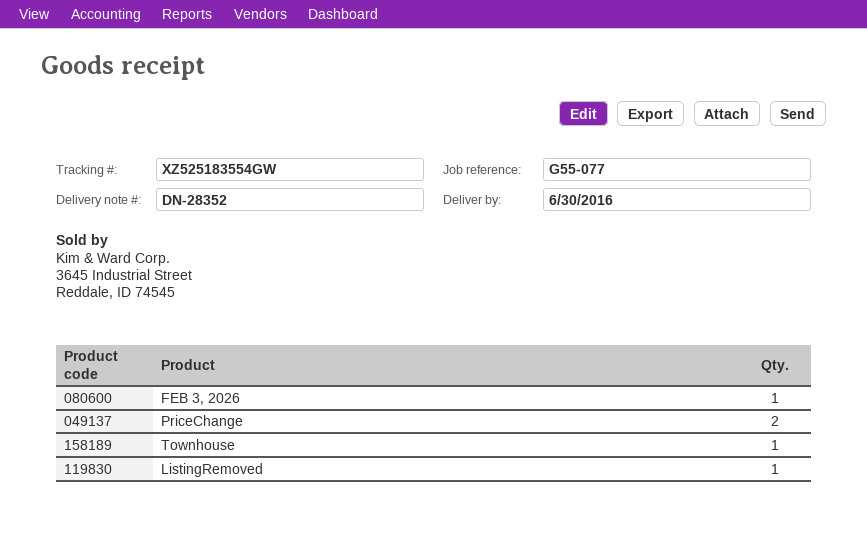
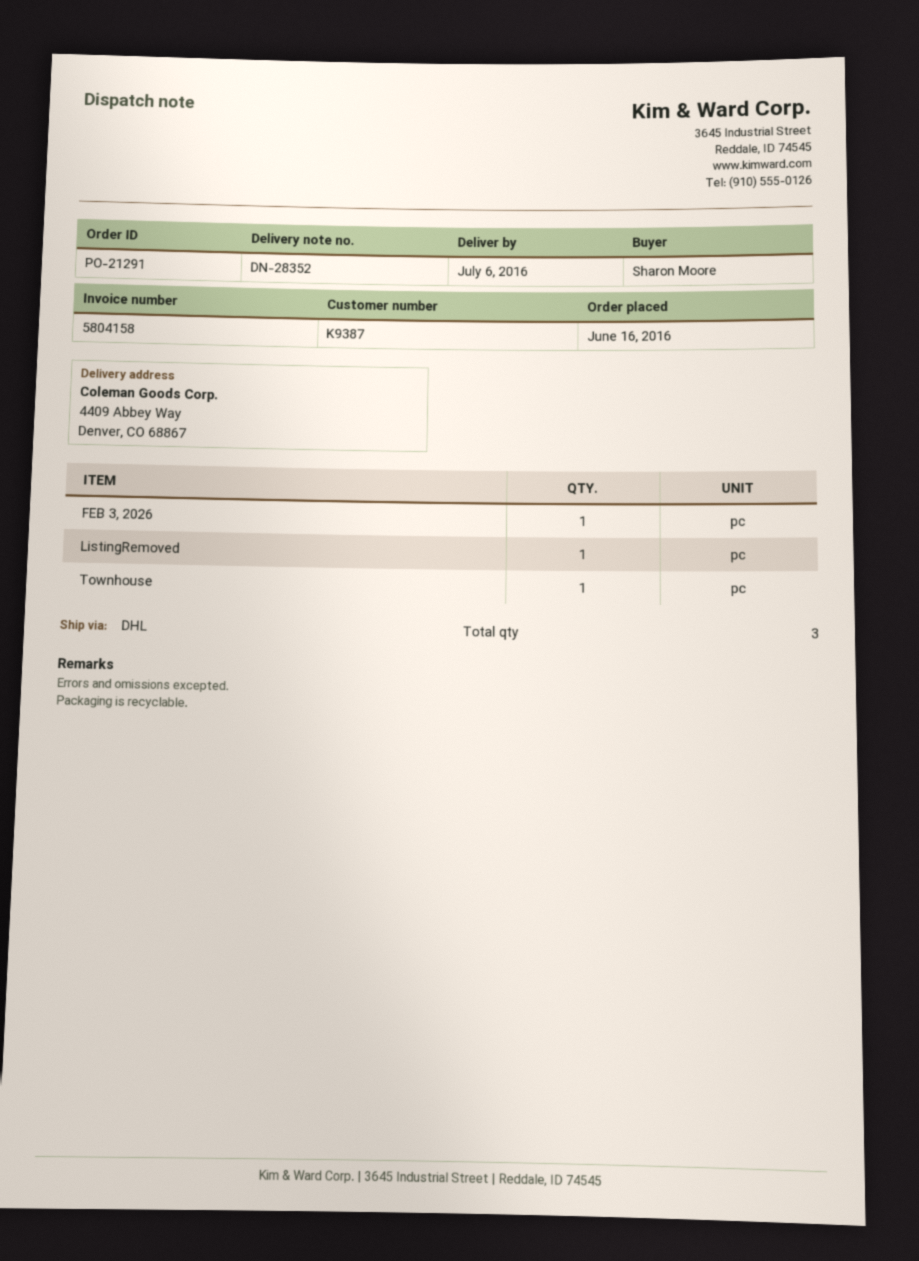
delivery date: 2016-06-30 -> 2016-07-06
PriceChange: 2 -> none

